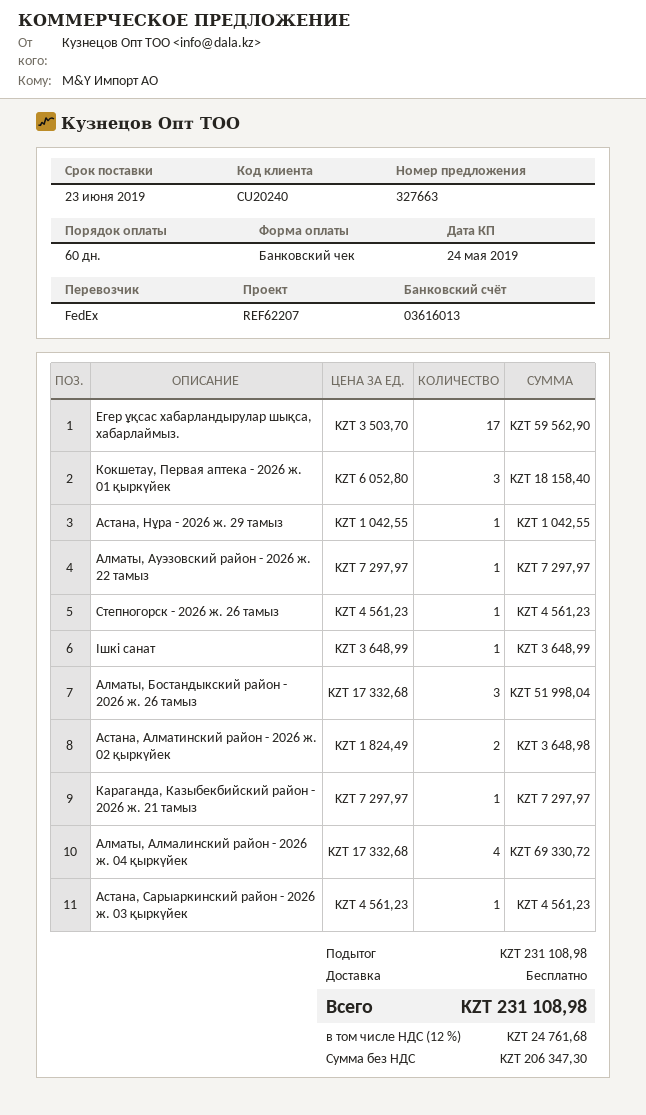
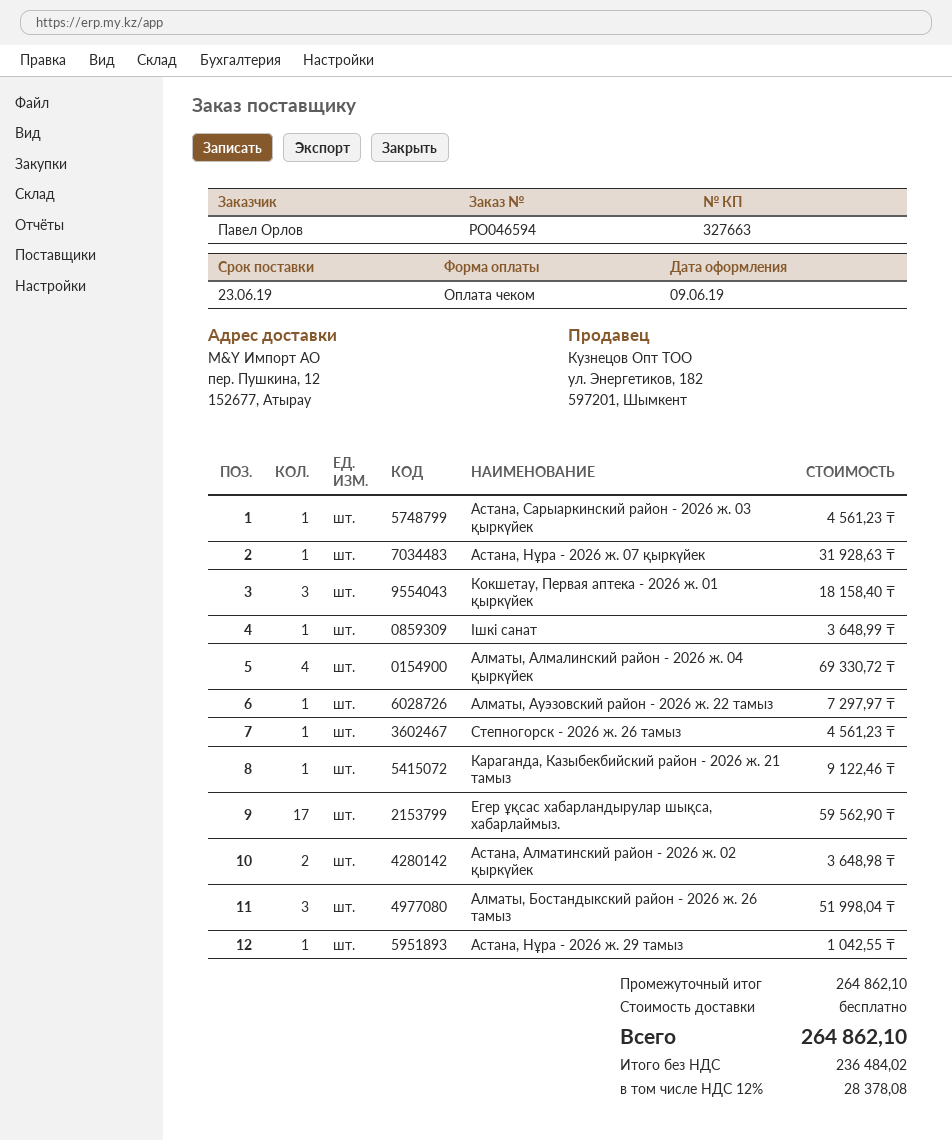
Караганда, Казыбекбийский район - 2026 ж. 21 тамыз: 1 for 7297.97 -> 1 for 9122.46
Астана, Нұра - 2026 ж. 07 қыркүйек: none -> 1 for 31928.63
subtotal: 231108.98 -> 264862.10
net: 206347.30 -> 236484.02
tax: 12% = 24761.68 -> 12% = 28378.08
total: 231108.98 -> 264862.10

